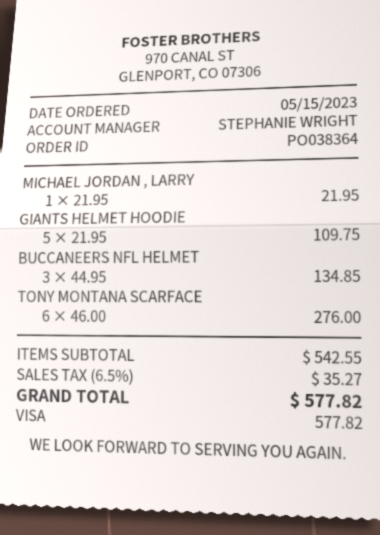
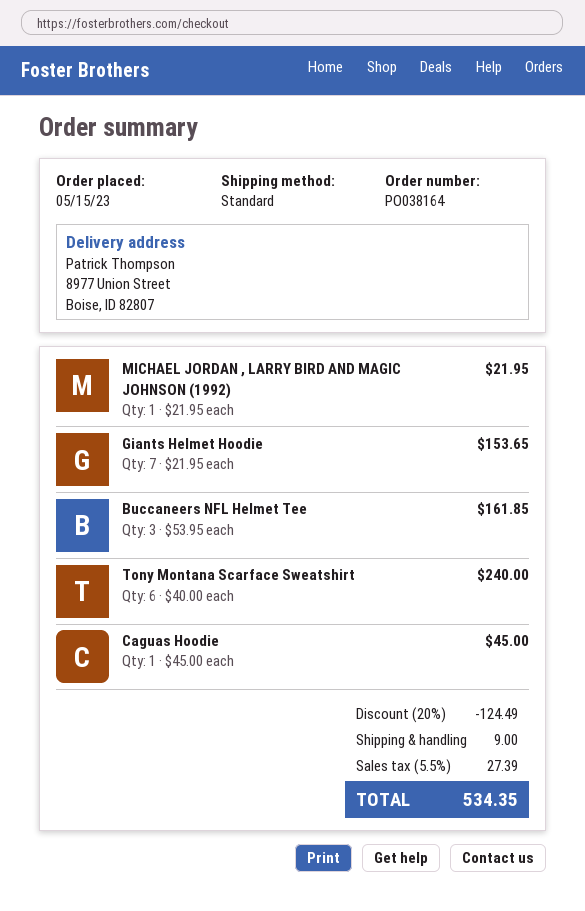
order number: PO038364 -> PO038164
GIANTS HELMET HOODIE: 5 x 21.95 = 109.75 -> 7 x 21.95 = 153.65
BUCCANEERS NFL HELMET: 3 x 44.95 = 134.85 -> 3 x 53.95 = 161.85
TONY MONTANA SCARFACE: 6 x 46.00 = 276.00 -> 6 x 40.00 = 240.00
Caguas Hoodie: none -> 1 x 45.00 = 45.00
discount: none -> 20% = 124.49
shipping: none -> 9.00
tax: 6.5% = 35.27 -> 5.5% = 27.39
total: 577.82 -> 534.35

